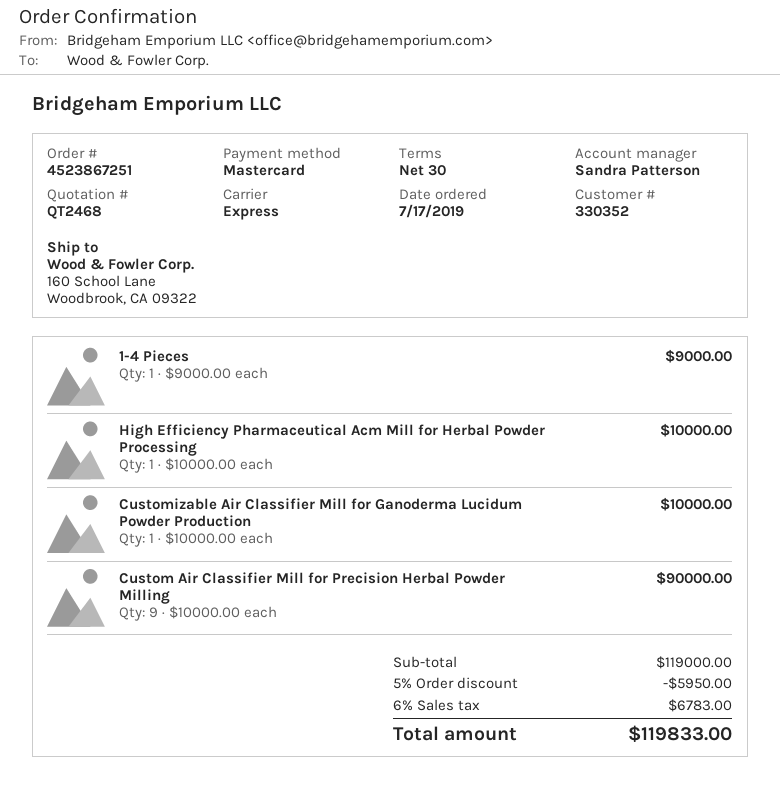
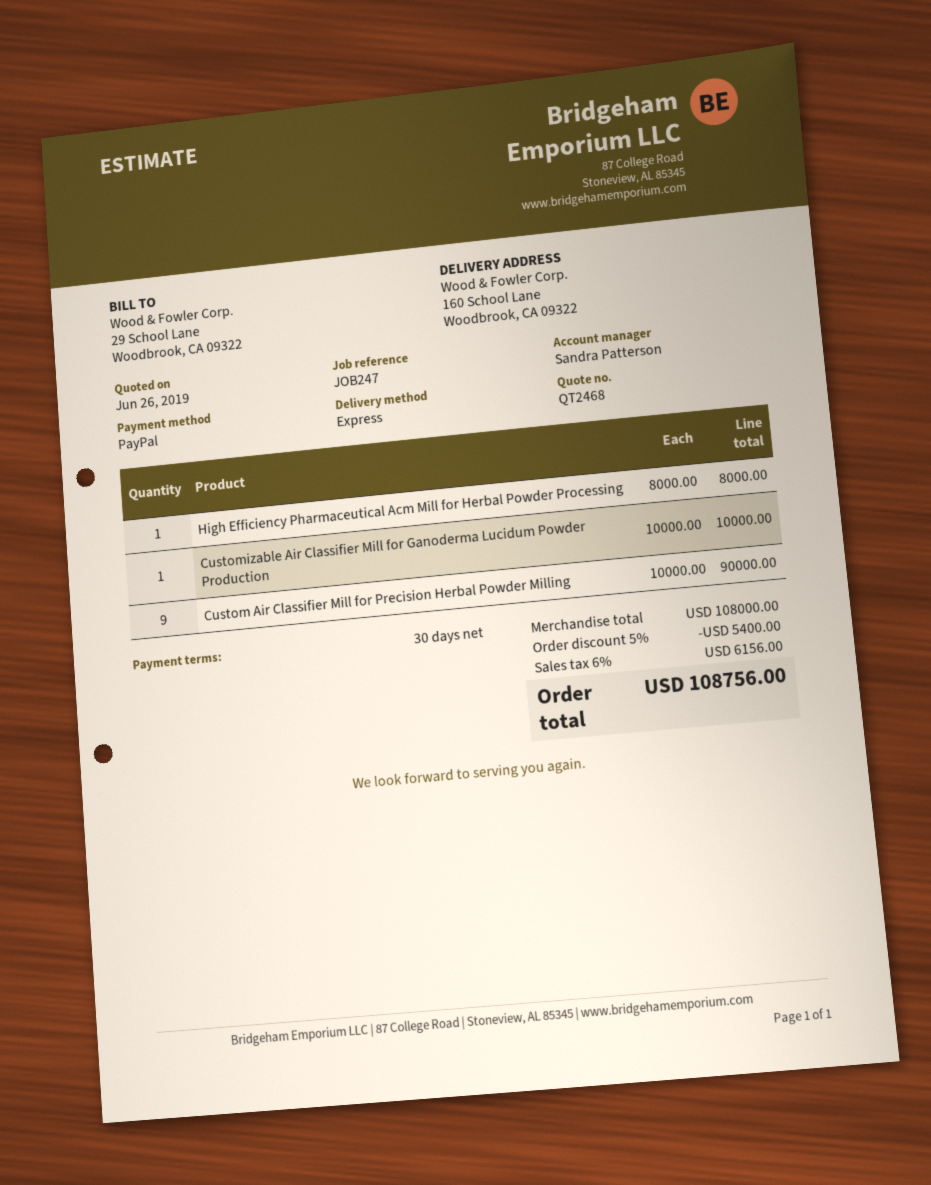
payment method: Mastercard -> PayPal
1-4 Pieces: 1 x 9000.00 = 9000.00 -> none
High Efficiency Pharmaceutical Acm Mill for Herbal Powder Processing: 1 x 10000.00 = 10000.00 -> 1 x 8000.00 = 8000.00
subtotal: 119000.00 -> 108000.00
discount: 5% = 5950.00 -> 5% = 5400.00
tax: 6% = 6783.00 -> 6% = 6156.00
total: 119833.00 -> 108756.00

